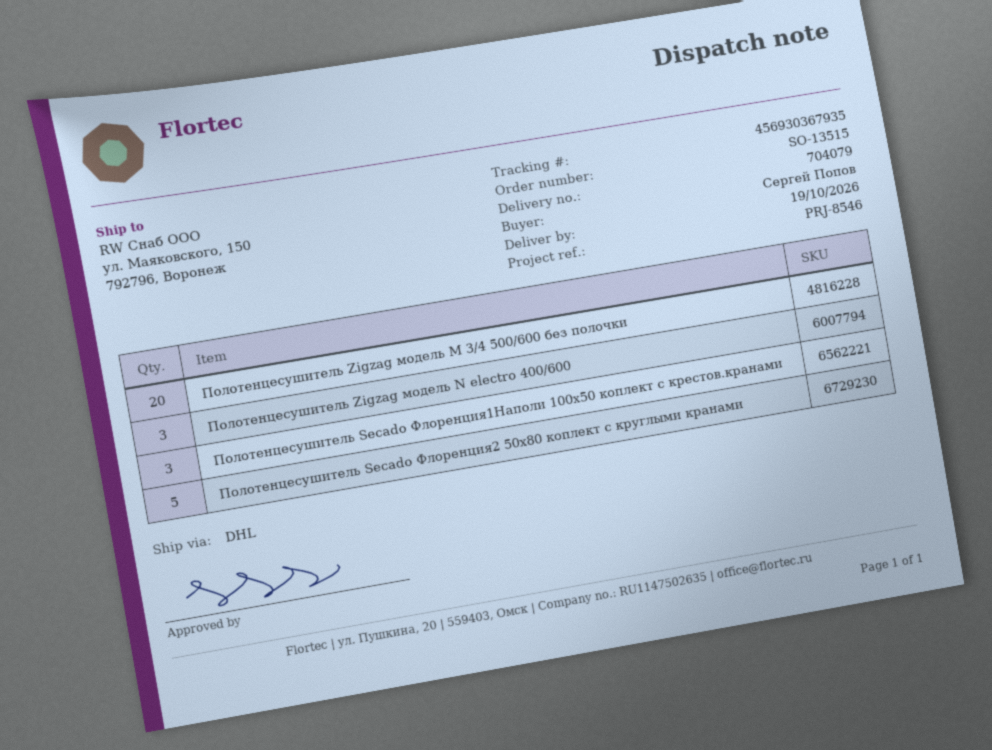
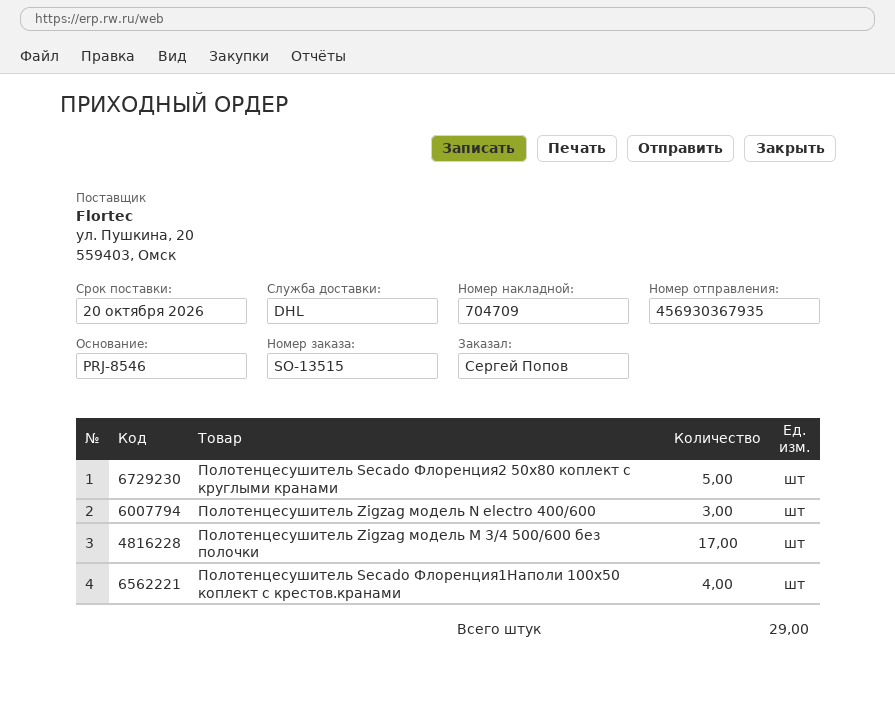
delivery note number: 704079 -> 704709
delivery date: 2026-10-19 -> 2026-10-20
Полотенцесушитель Zigzag модель M 3/4 500/600 без полочки: 20 -> 17
Полотенцесушитель Secado Флоренция1Наполи 100х50 коплект с крестов.кранами: 3 -> 4

